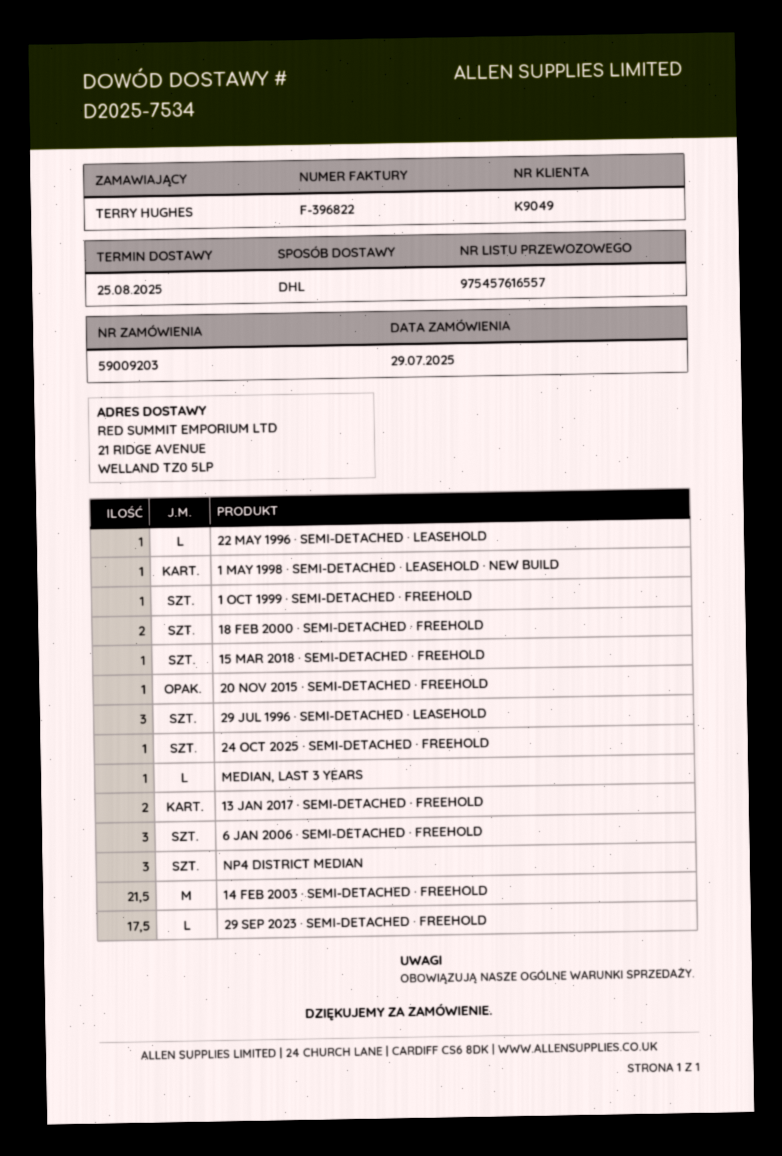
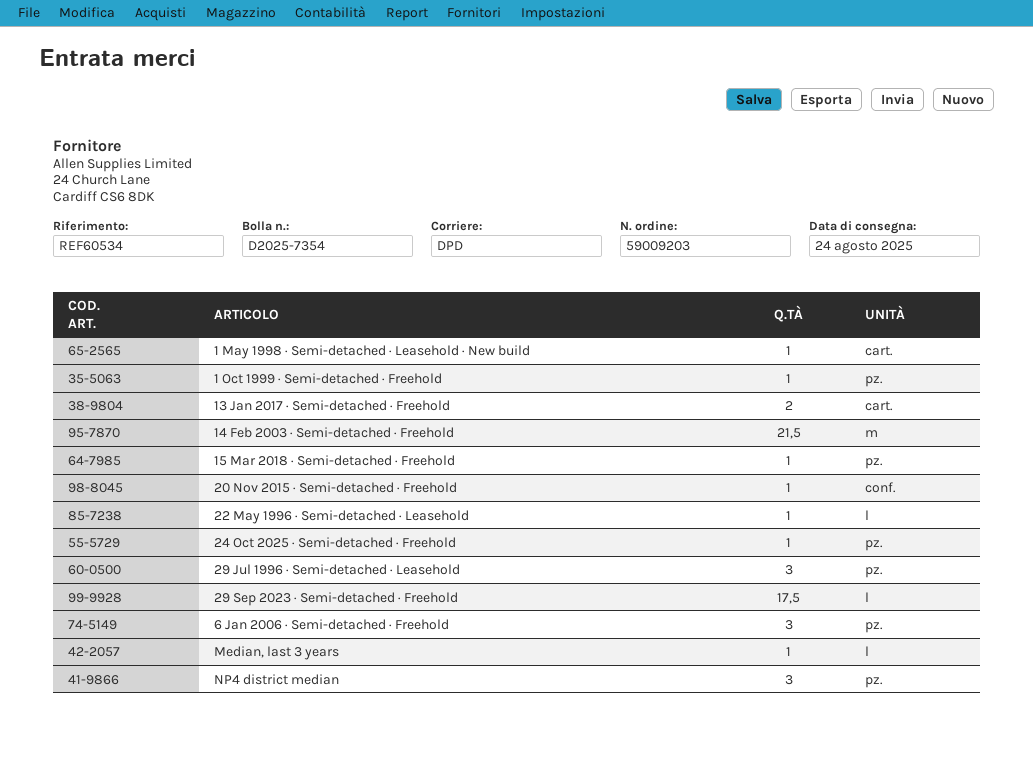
delivery note number: D2025-7534 -> D2025-7354
delivery date: 2025-08-25 -> 2025-08-24
shipping method: DHL -> DPD
18 FEB 2000 · SEMI-DETACHED · FREEHOLD: 2 -> none

